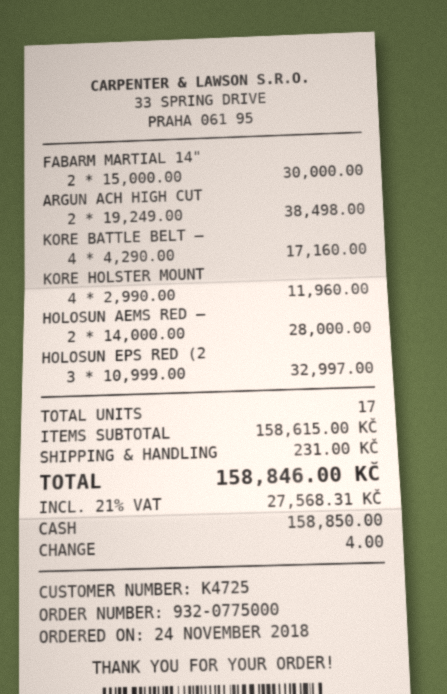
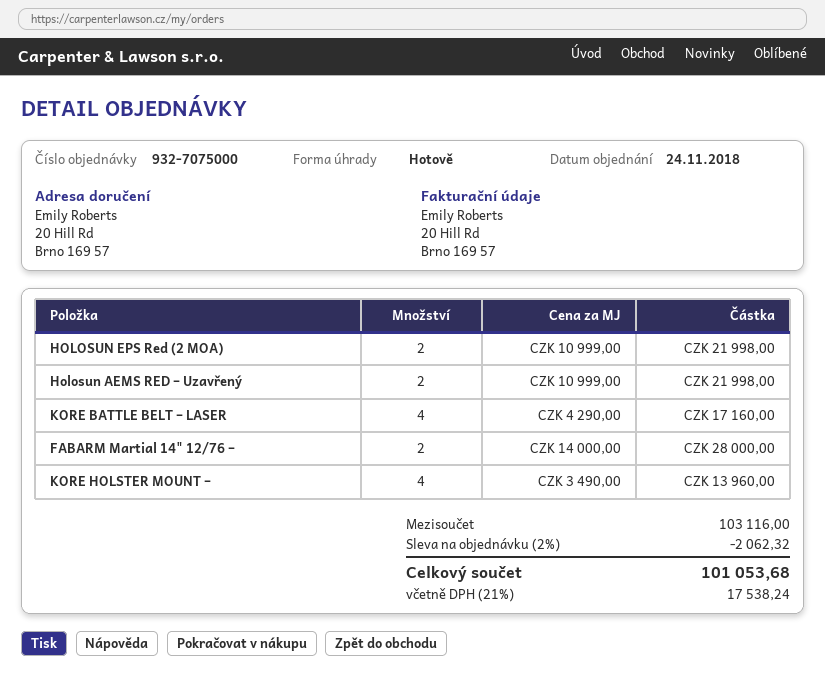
order number: 932-0775000 -> 932-7075000
FABARM MARTIAL 14": 2 x 15000.00 = 30000.00 -> 2 x 14000.00 = 28000.00
ARGUN ACH HIGH CUT: 2 x 19249.00 = 38498.00 -> none
KORE HOLSTER MOUNT: 4 x 2990.00 = 11960.00 -> 4 x 3490.00 = 13960.00
HOLOSUN AEMS RED –: 2 x 14000.00 = 28000.00 -> 2 x 10999.00 = 21998.00
HOLOSUN EPS RED (2: 3 x 10999.00 = 32997.00 -> 2 x 10999.00 = 21998.00
subtotal: 158615.00 -> 103116.00
discount: none -> 2% = 2062.32
shipping: 231.00 -> none
tax: 21% = 27568.31 -> 21% = 17538.24
total: 158846.00 -> 101053.68

